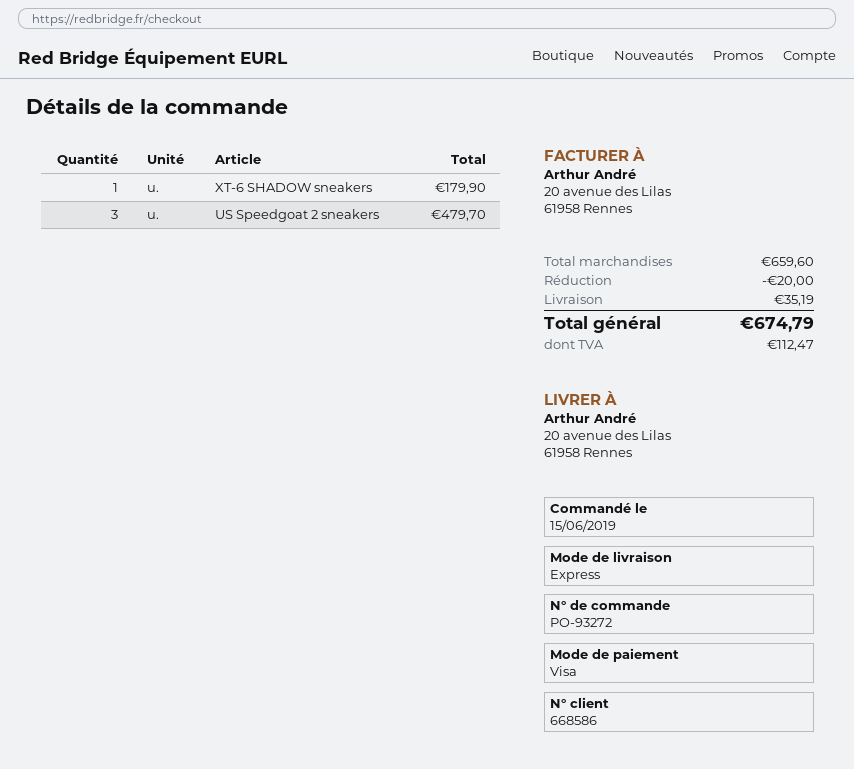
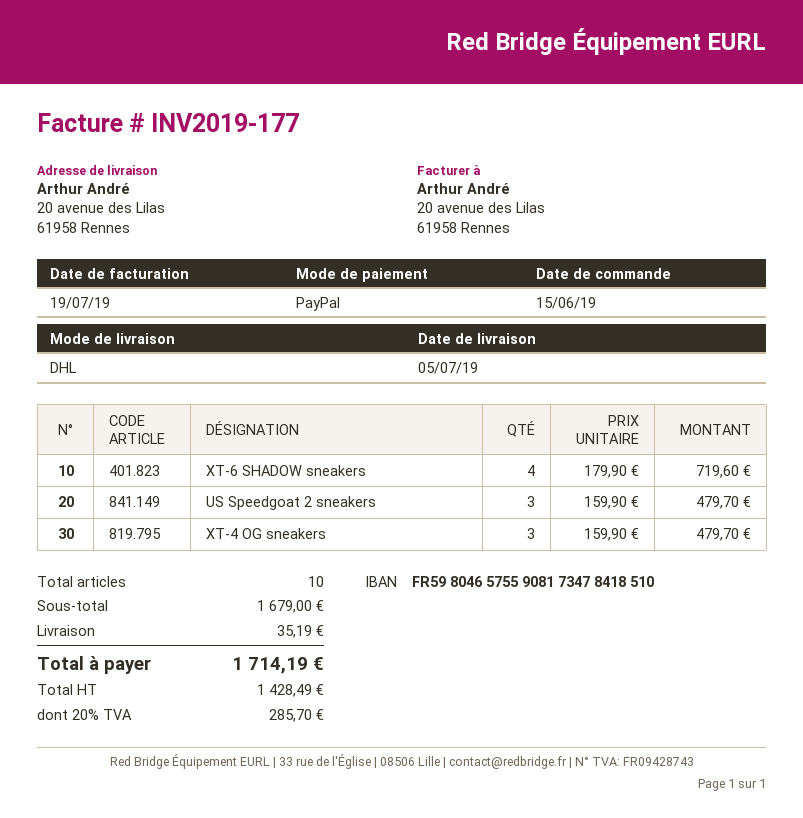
payment method: Visa -> PayPal
shipping method: express -> DHL
XT-6 SHADOW sneakers: 1 for 179.90 -> 4 for 719.60
XT-4 OG sneakers: none -> 3 for 479.70
subtotal: 659.60 -> 1679.00
discount: 20.00 -> none
tax: 112.47 -> 285.70
total: 674.79 -> 1714.19

